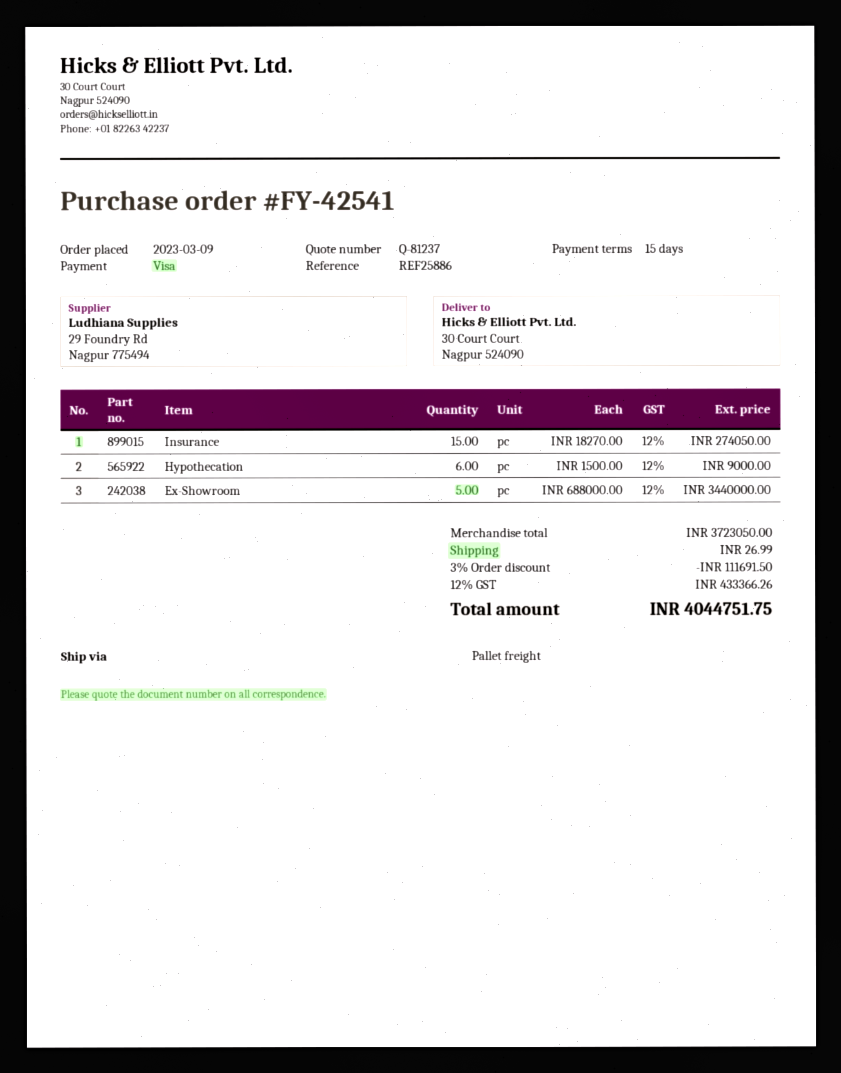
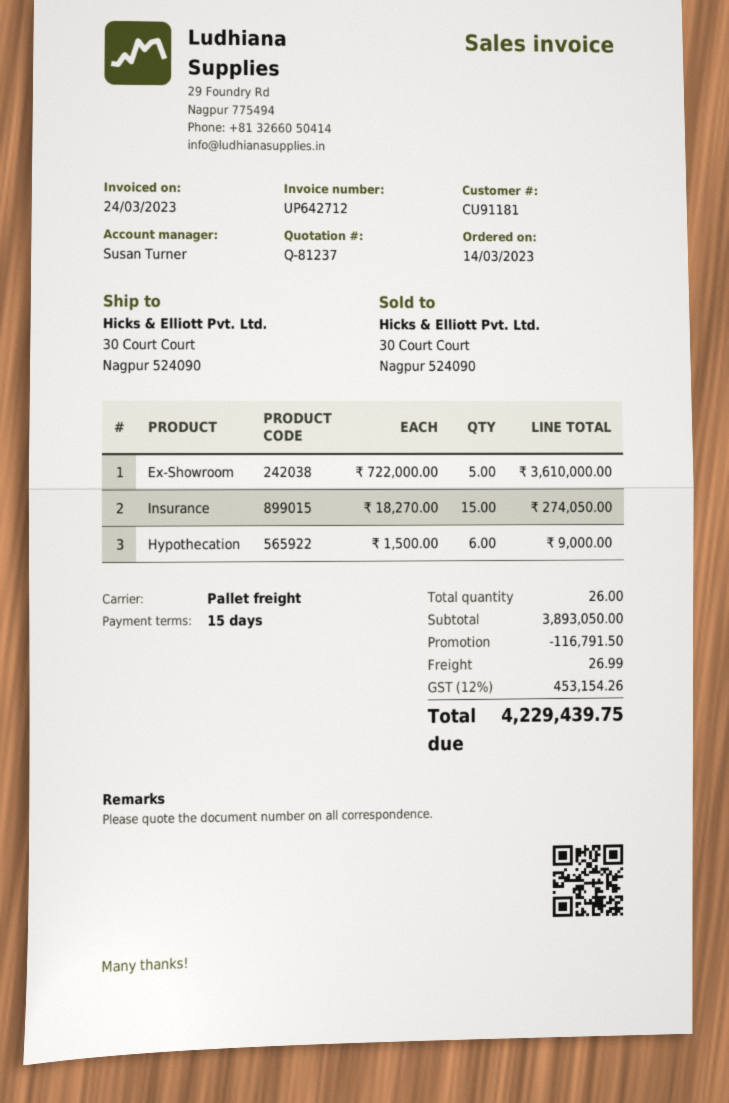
order date: 2023-03-09 -> 2023-03-14
Ex-Showroom: 5 x 688000.00 = 3440000.00 -> 5 x 722000.00 = 3610000.00
subtotal: 3723050.00 -> 3893050.00
discount: 111691.50 -> 116791.50
tax: 12% = 433366.26 -> 12% = 453154.26
total: 4044751.75 -> 4229439.75

